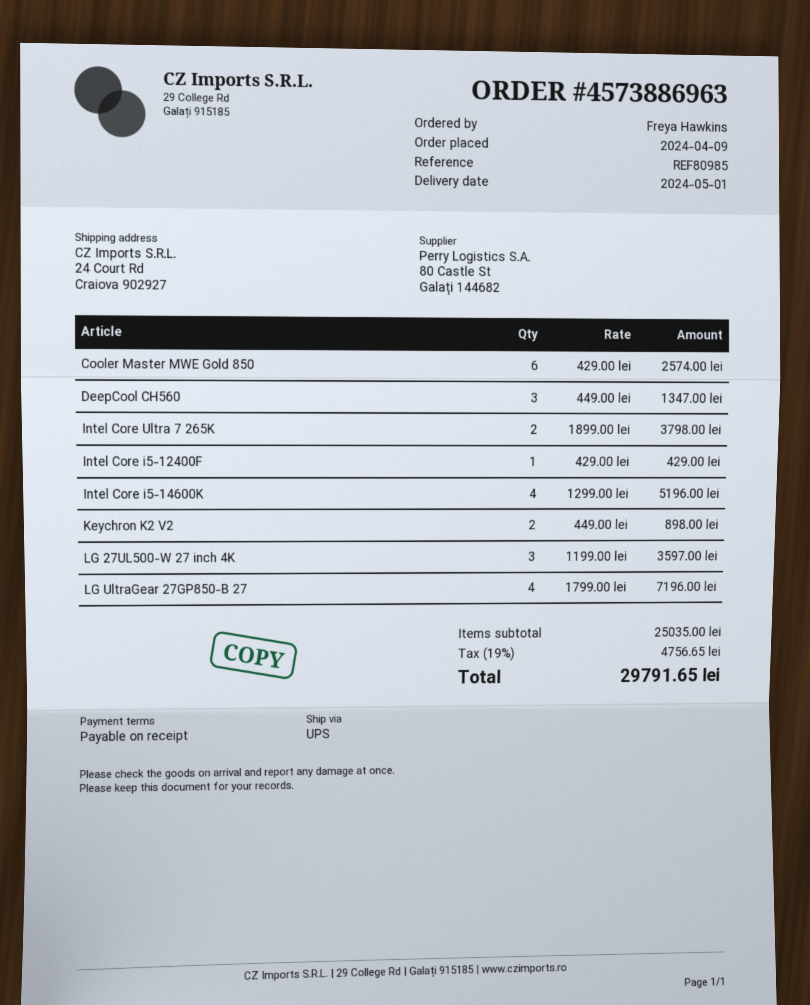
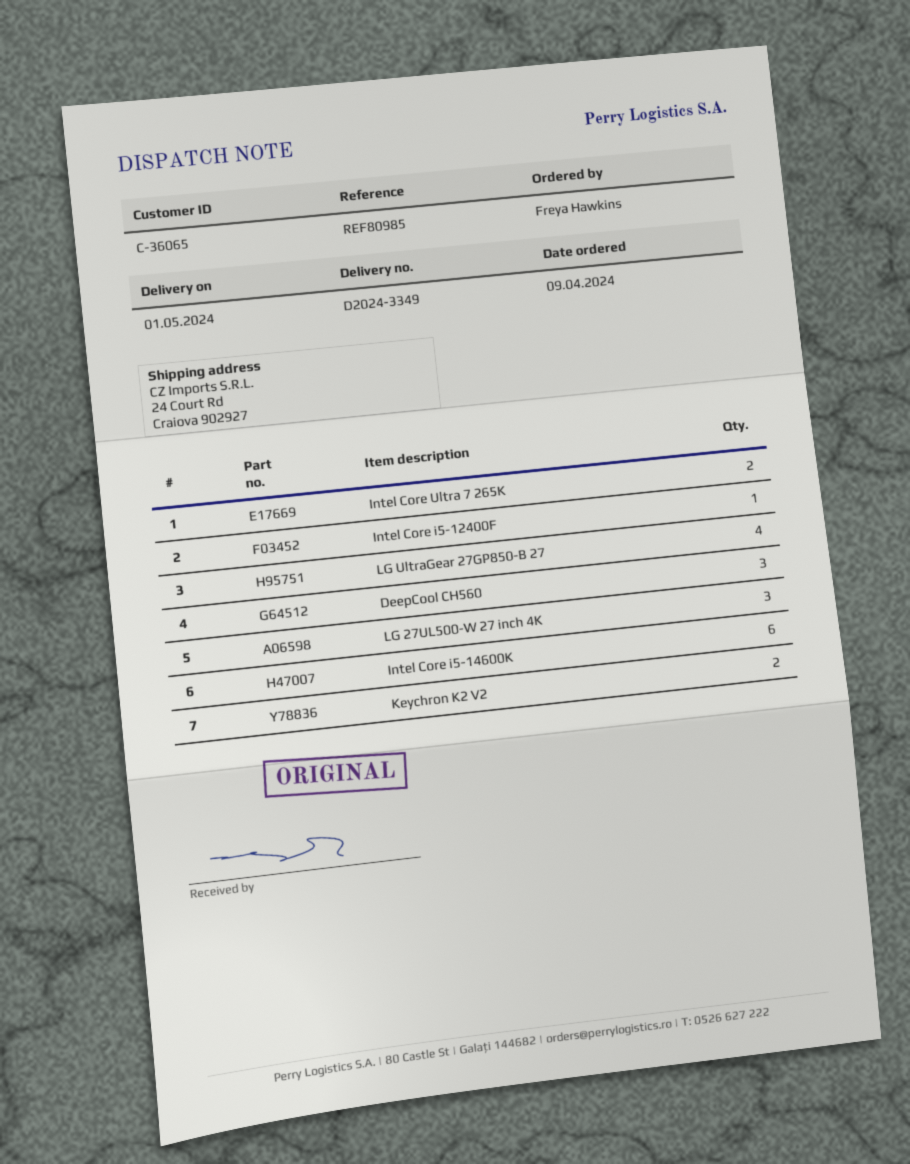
Cooler Master MWE Gold 850: 6 -> none
Intel Core i5-14600K: 4 -> 6

